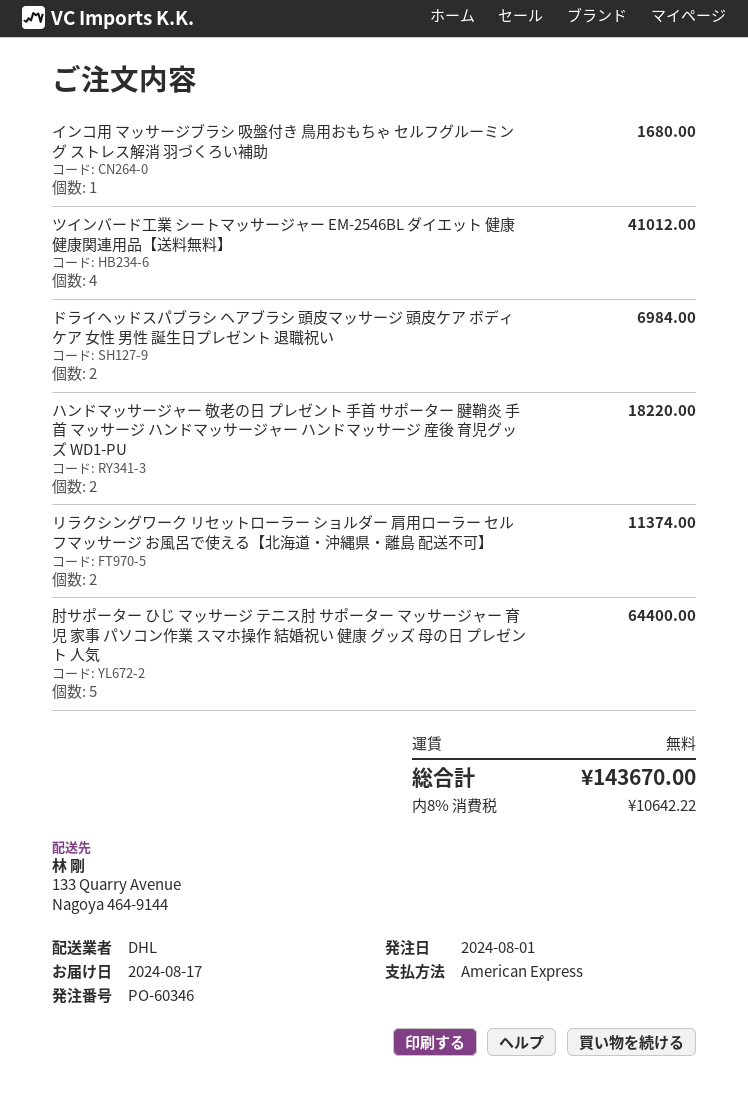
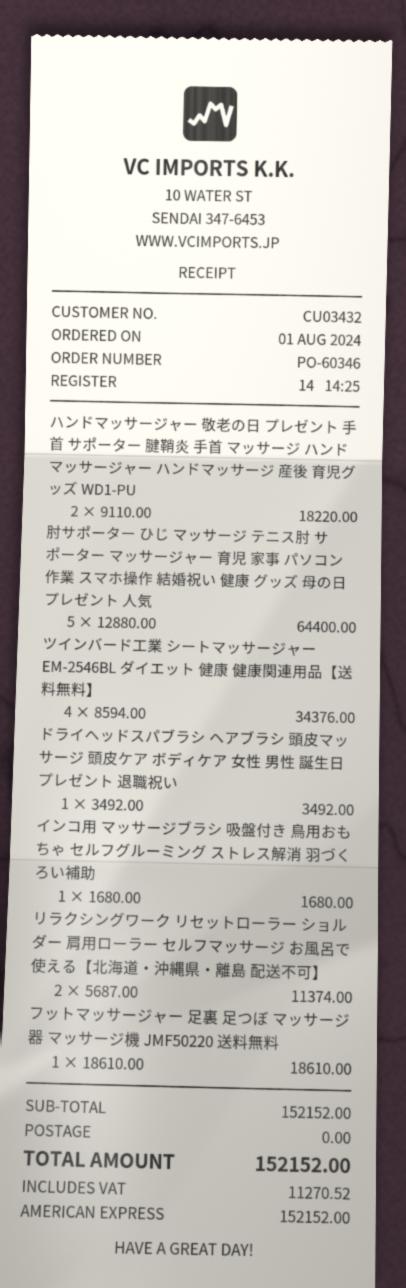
ツインバード工業 シートマッサージャー EM-2546BL ダイエット 健康 健康関連用品【送料無料】: 4 for 41012.00 -> 4 for 34376.00
ドライヘッドスパブラシ ヘアブラシ 頭皮マッサージ 頭皮ケア ボディケア 女性 男性 誕生日プレゼント 退職祝い: 2 for 6984.00 -> 1 for 3492.00
フットマッサージャー 足裏 足つぼ マッサージ器 マッサージ機 JMF50220 送料無料: none -> 1 for 18610.00
tax: 10642.22 -> 11270.52
total: 143670.00 -> 152152.00

